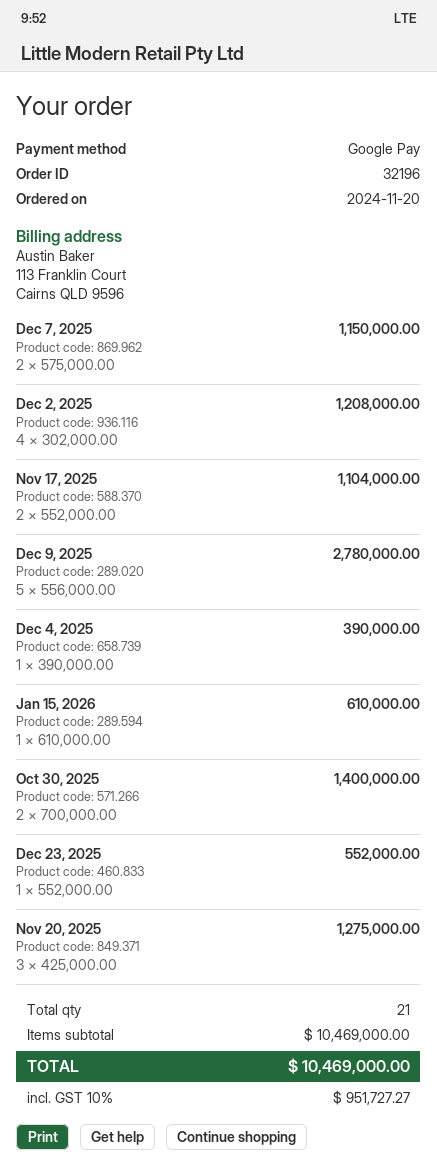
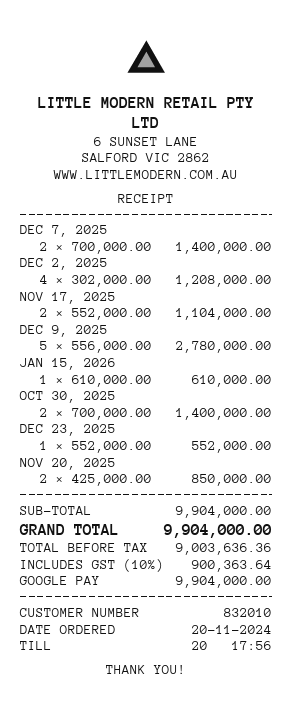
Dec 7, 2025: 2 x 575000.00 = 1150000.00 -> 2 x 700000.00 = 1400000.00
Dec 4, 2025: 1 x 390000.00 = 390000.00 -> none
Nov 20, 2025: 3 x 425000.00 = 1275000.00 -> 2 x 425000.00 = 850000.00
subtotal: 10469000.00 -> 9904000.00
tax: 10% = 951727.27 -> 10% = 900363.64
total: 10469000.00 -> 9904000.00

